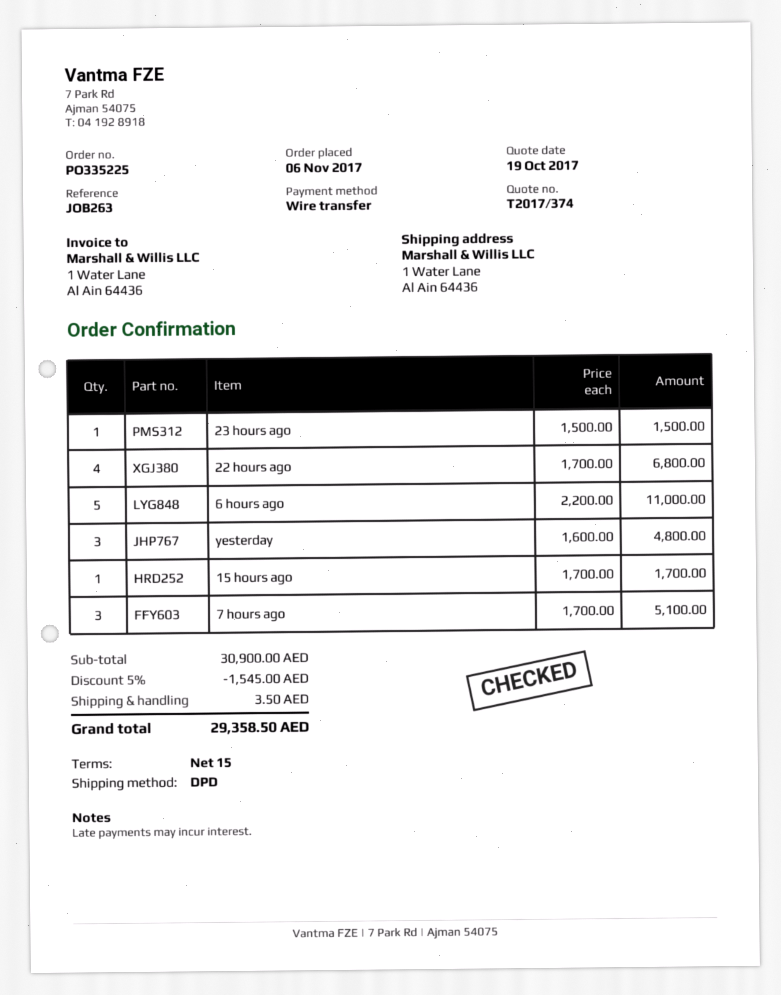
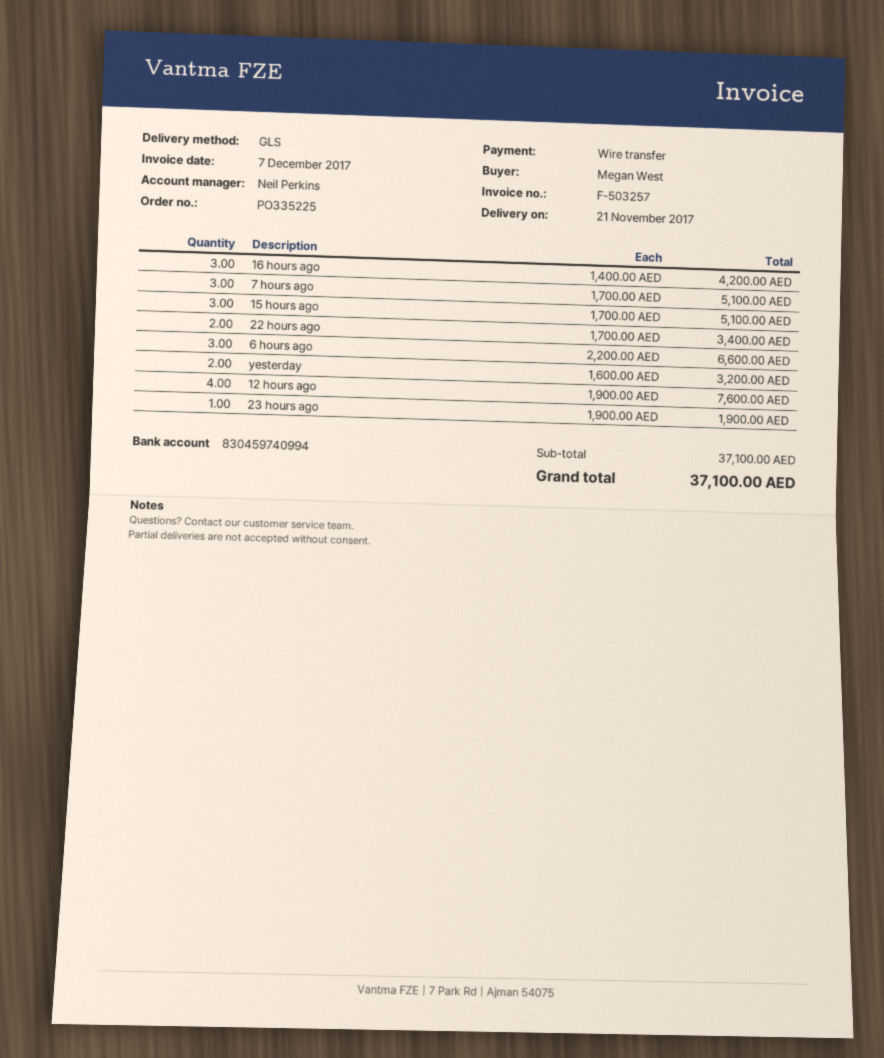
shipping method: DPD -> GLS
23 hours ago: 1 x 1500.00 = 1500.00 -> 1 x 1900.00 = 1900.00
22 hours ago: 4 x 1700.00 = 6800.00 -> 2 x 1700.00 = 3400.00
6 hours ago: 5 x 2200.00 = 11000.00 -> 3 x 2200.00 = 6600.00
yesterday: 3 x 1600.00 = 4800.00 -> 2 x 1600.00 = 3200.00
15 hours ago: 1 x 1700.00 = 1700.00 -> 3 x 1700.00 = 5100.00
16 hours ago: none -> 3 x 1400.00 = 4200.00
12 hours ago: none -> 4 x 1900.00 = 7600.00
subtotal: 30900.00 -> 37100.00
discount: 5% = 1545.00 -> none
shipping: 3.50 -> none
total: 29358.50 -> 37100.00

